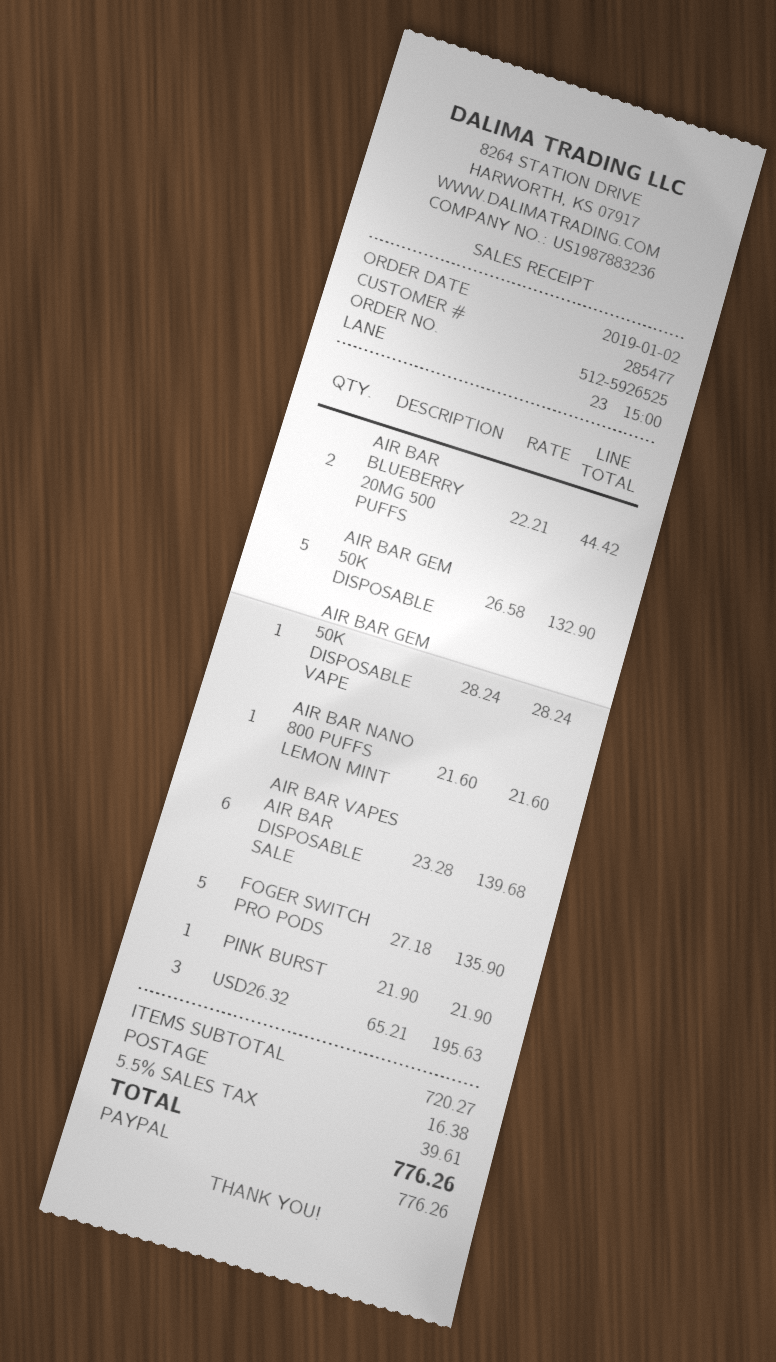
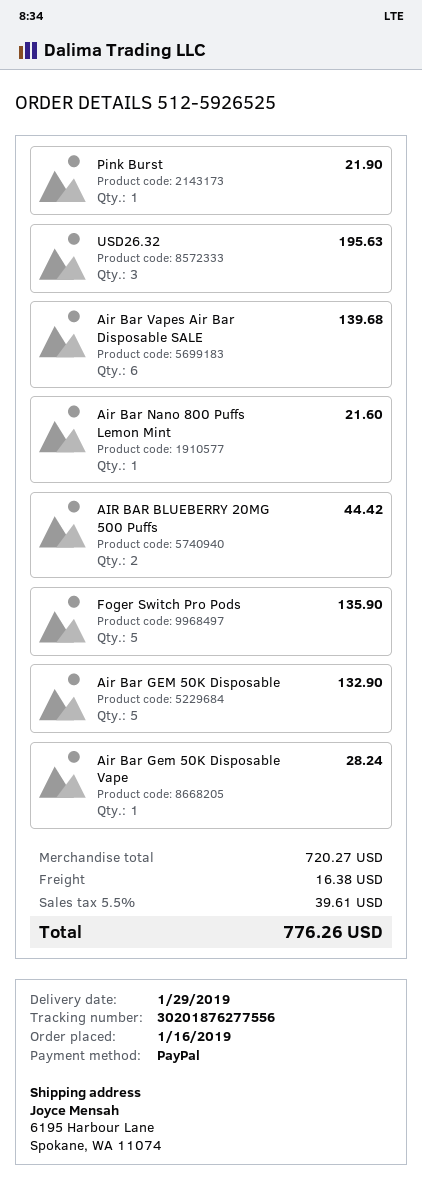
order date: 2019-01-02 -> 2019-01-16

